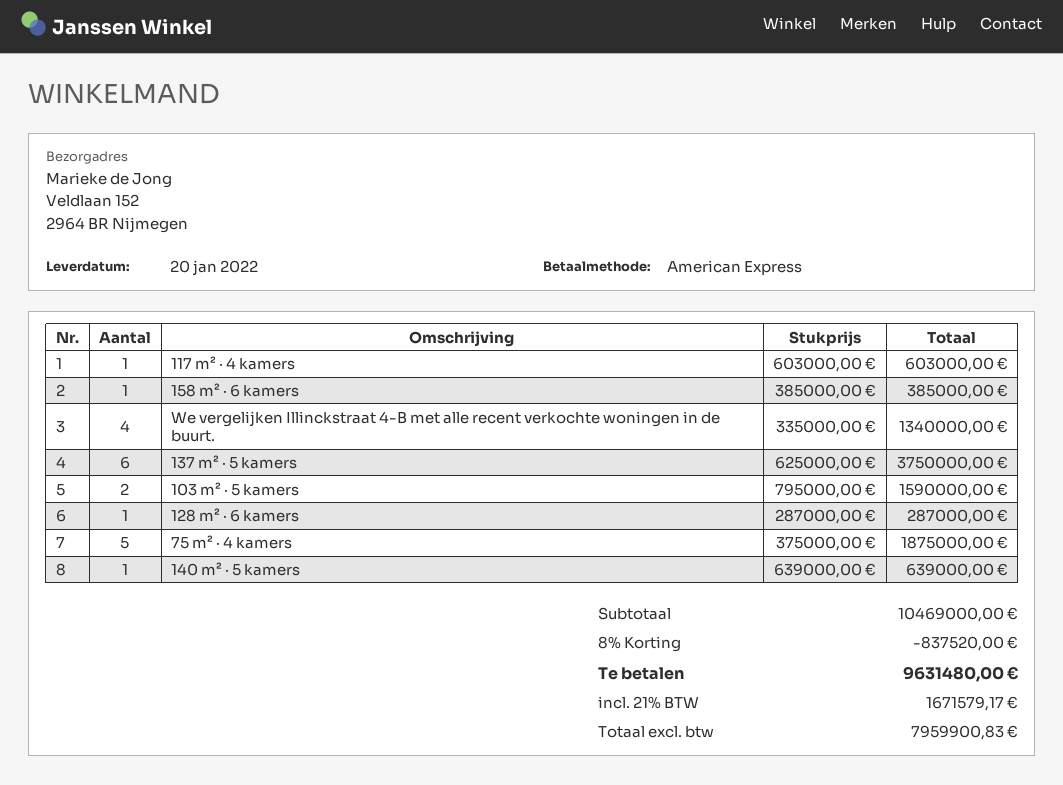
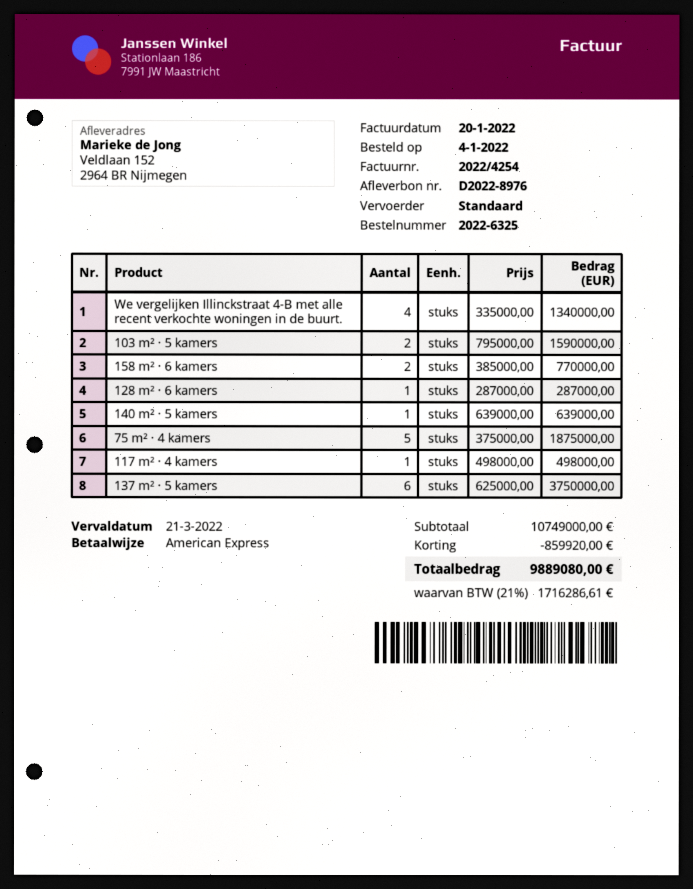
117 m² · 4 kamers: 1 x 603000.00 = 603000.00 -> 1 x 498000.00 = 498000.00
158 m² · 6 kamers: 1 x 385000.00 = 385000.00 -> 2 x 385000.00 = 770000.00
subtotal: 10469000.00 -> 10749000.00
discount: 837520.00 -> 859920.00
tax: 21% = 1671579.17 -> 21% = 1716286.61
total: 9631480.00 -> 9889080.00

